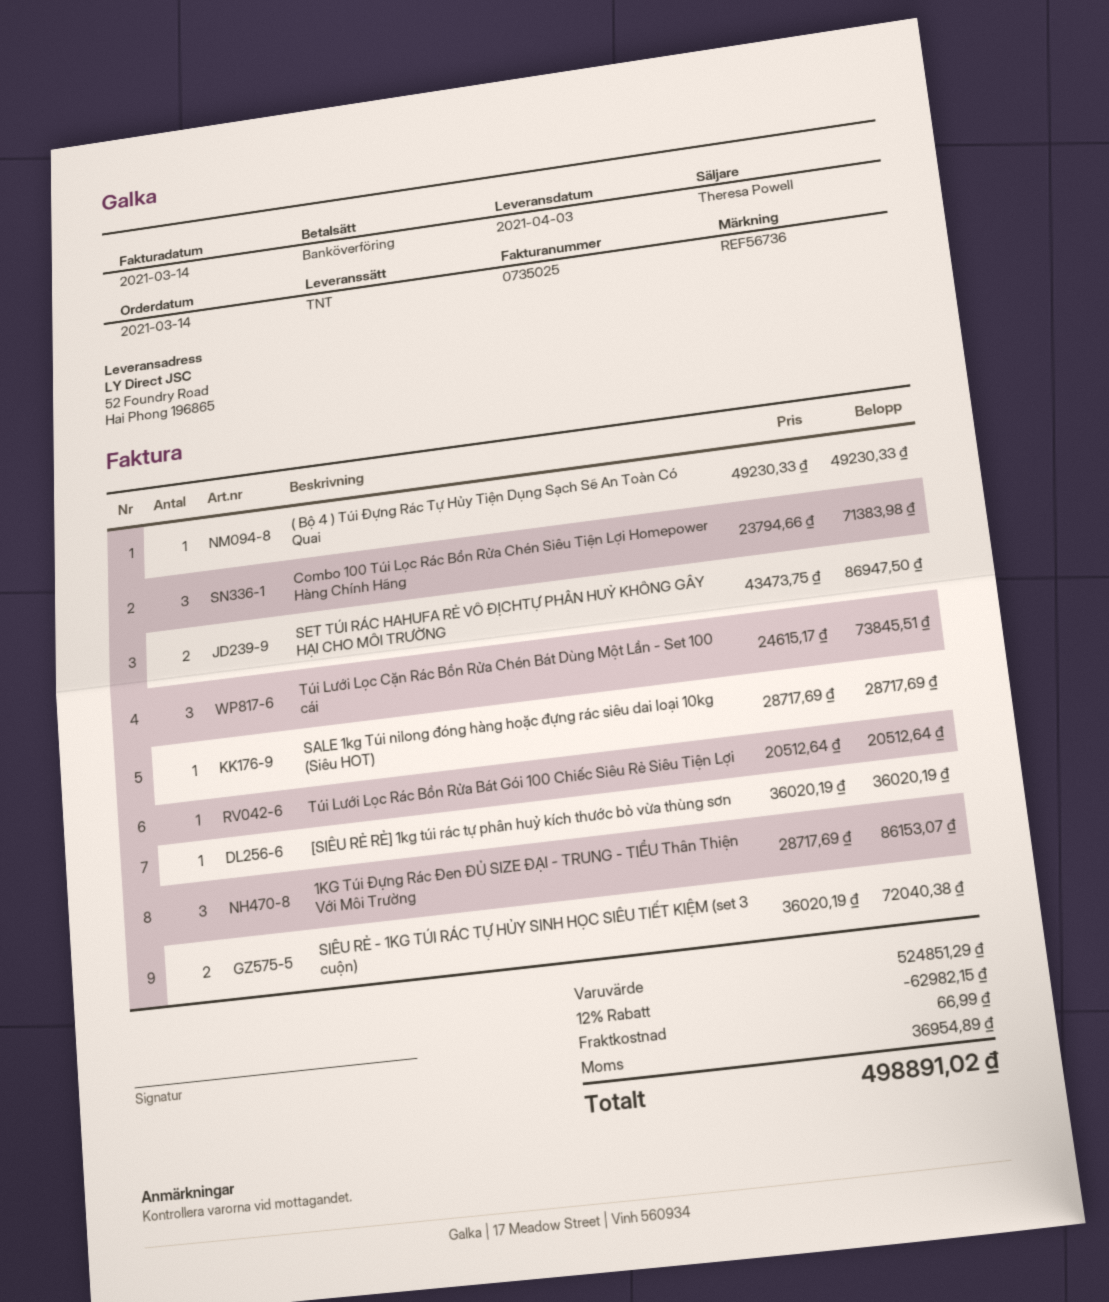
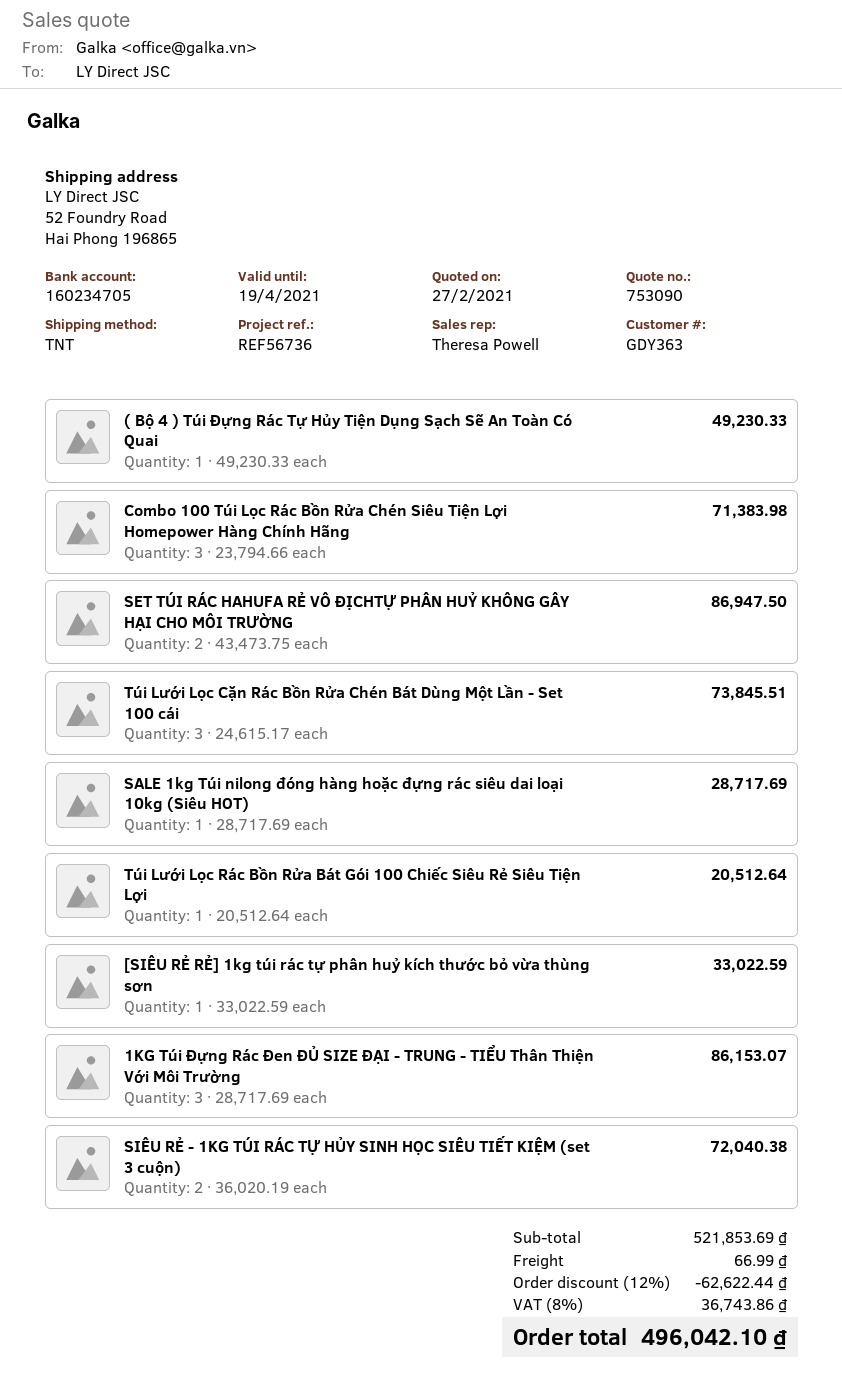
[SIÊU RẺ RẺ] 1kg túi rác tự phân huỷ kích thước bỏ vừa thùng sơn: 1 x 36020.19 = 36020.19 -> 1 x 33022.59 = 33022.59
subtotal: 524851.29 -> 521853.69
discount: 12% = 62982.15 -> 12% = 62622.44
tax: 36954.89 -> 36743.86
total: 498891.02 -> 496042.10

